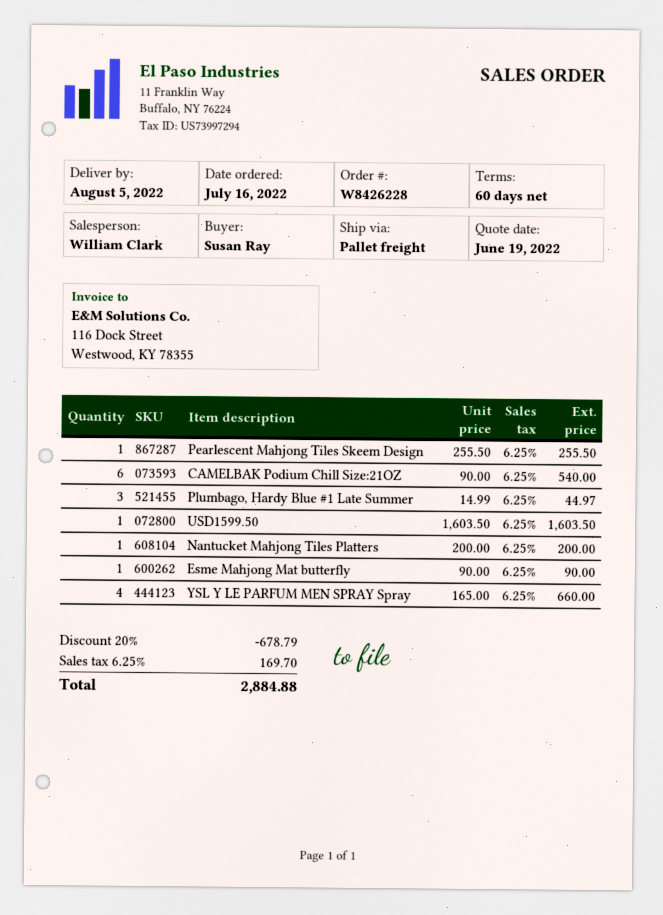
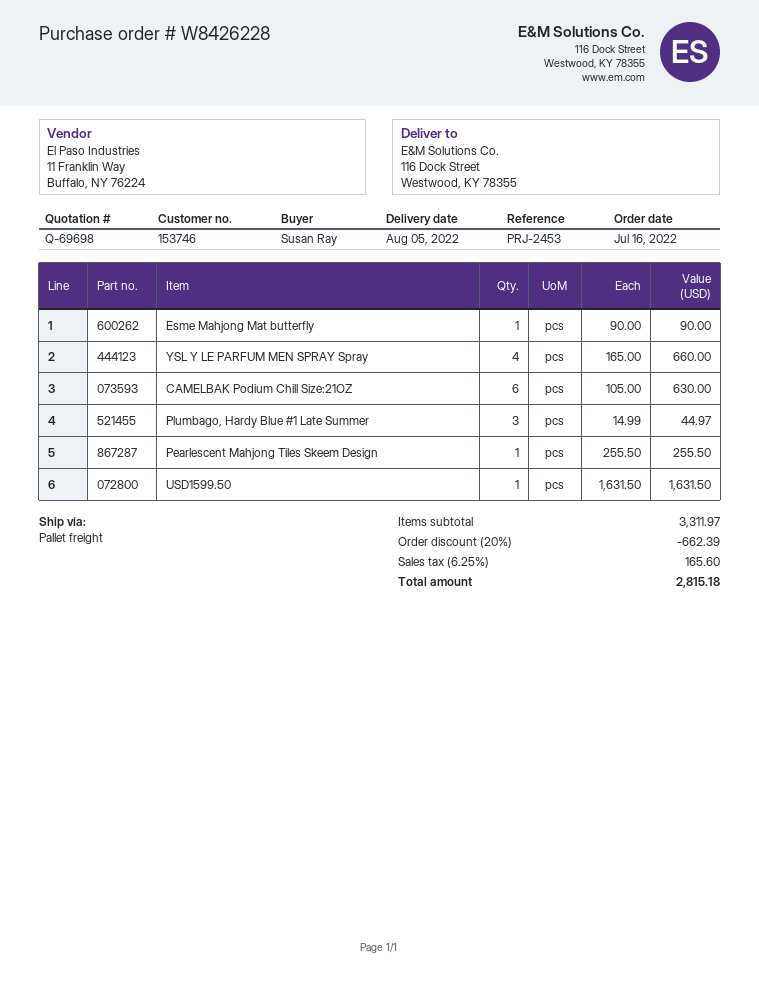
CAMELBAK Podium Chill Size:21OZ: 6 x 90.00 = 540.00 -> 6 x 105.00 = 630.00
USD1599.50: 1 x 1603.50 = 1603.50 -> 1 x 1631.50 = 1631.50
Nantucket Mahjong Tiles Platters: 1 x 200.00 = 200.00 -> none
discount: 20% = 678.79 -> 20% = 662.39
tax: 6.25% = 169.70 -> 6.25% = 165.60
total: 2884.88 -> 2815.18

